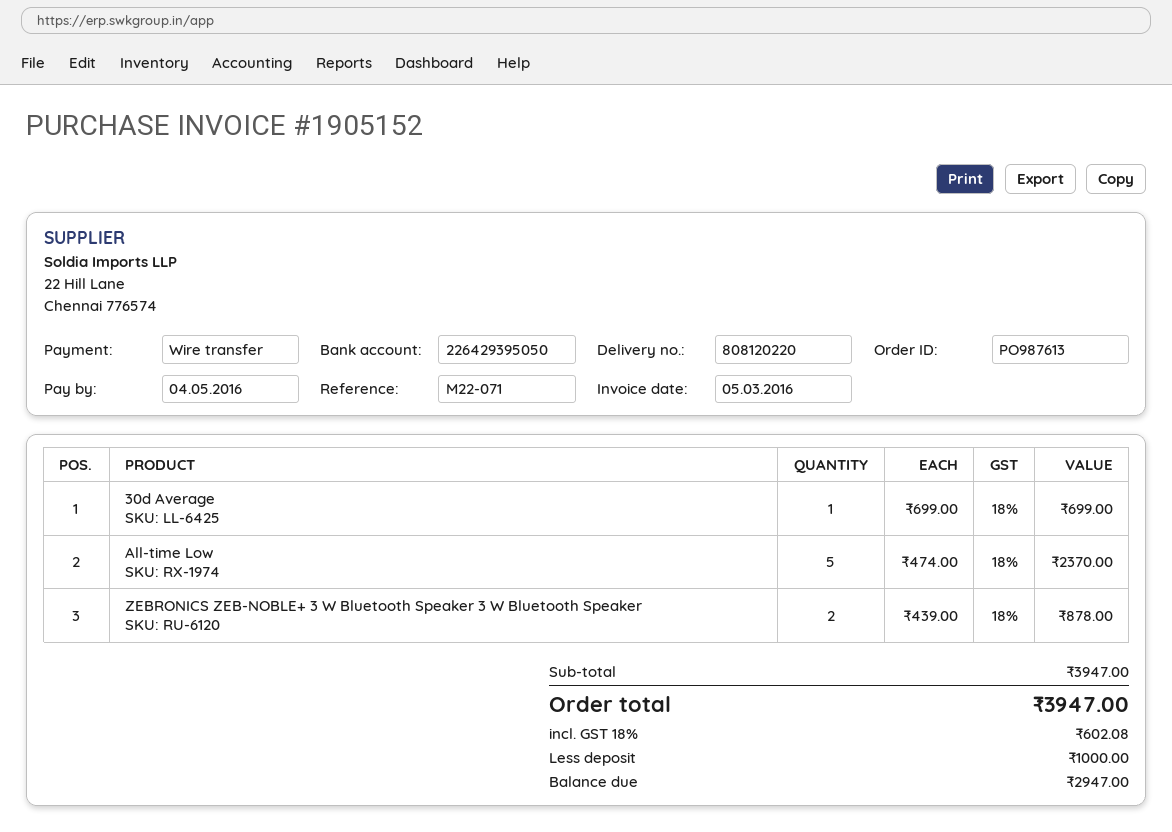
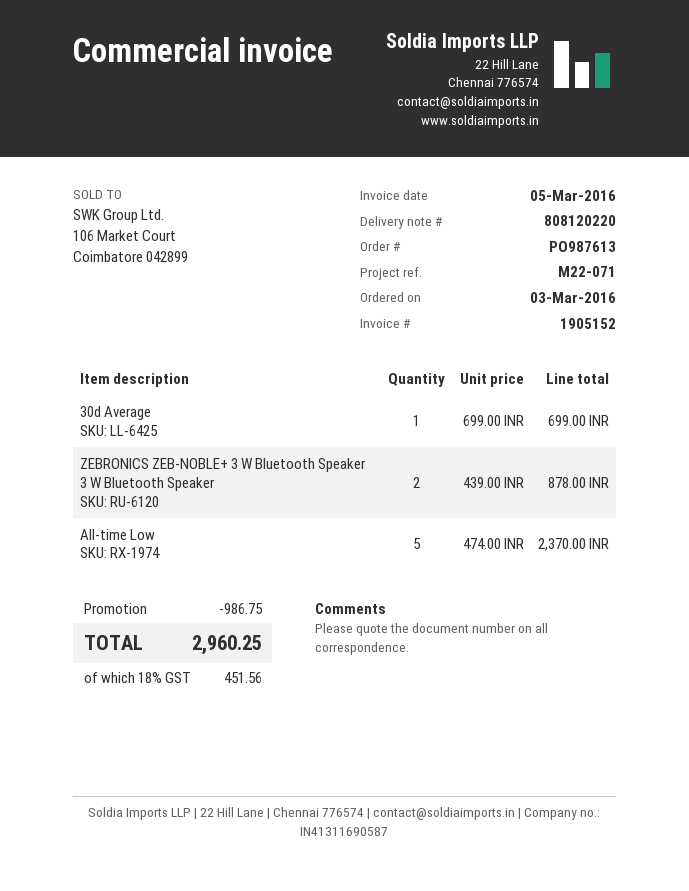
discount: none -> 986.75
tax: 18% = 602.08 -> 18% = 451.56
total: 3947.00 -> 2960.25

